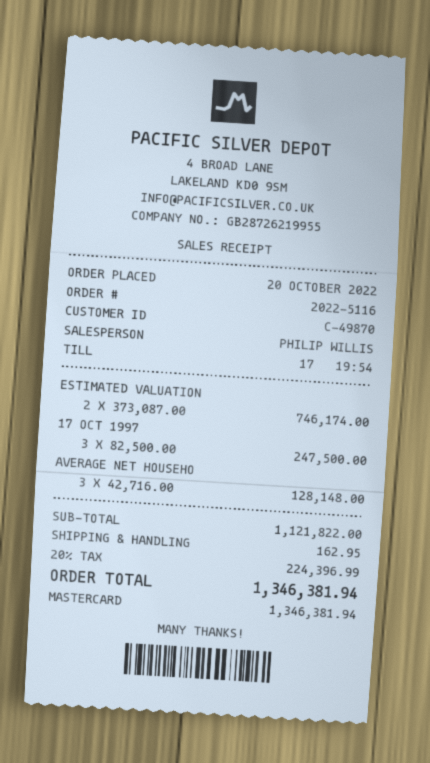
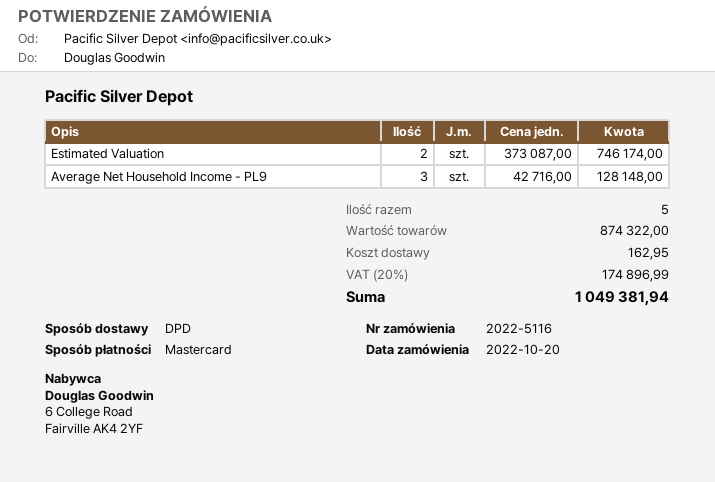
17 OCT 1997: 3 x 82500.00 = 247500.00 -> none
subtotal: 1121822.00 -> 874322.00
tax: 20% = 224396.99 -> 20% = 174896.99
total: 1346381.94 -> 1049381.94

